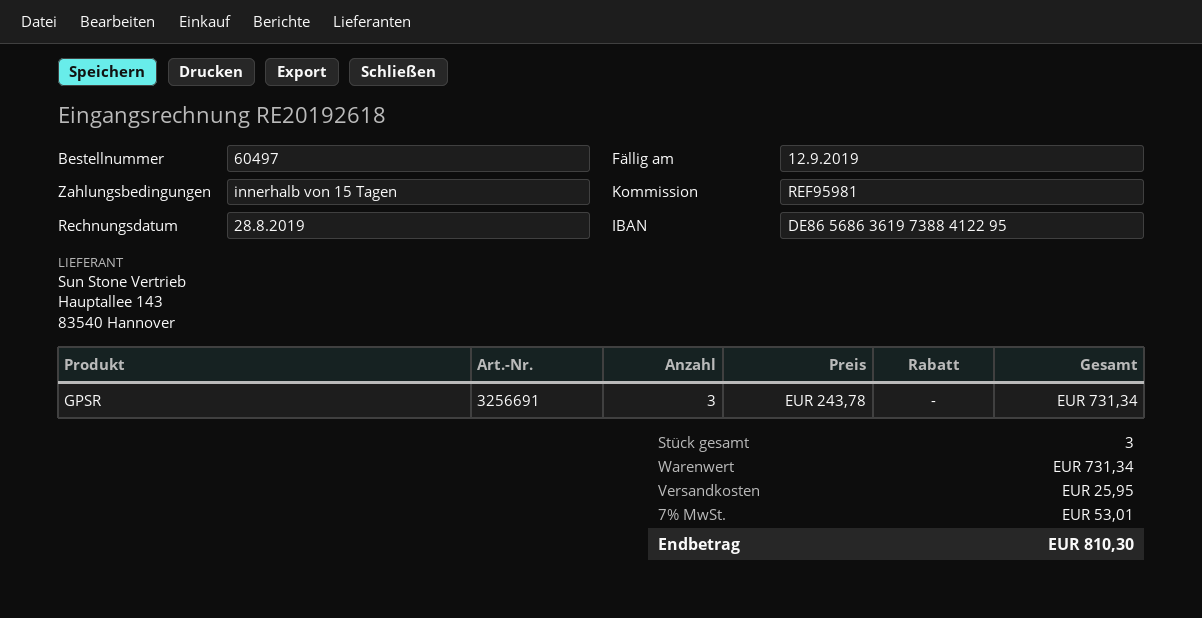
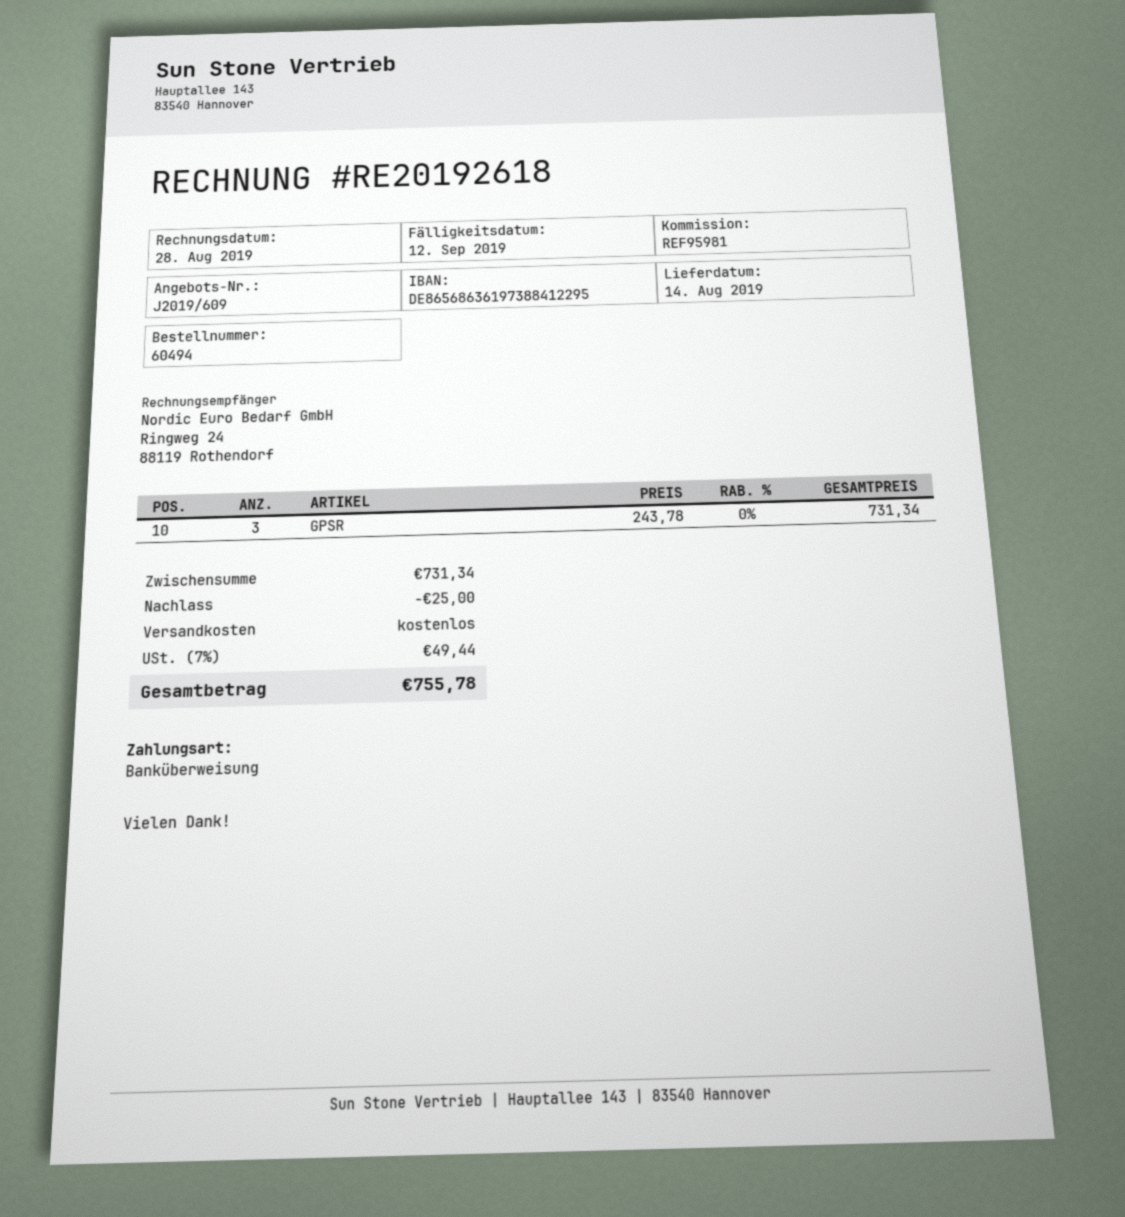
order number: 60497 -> 60494
discount: none -> 25.00
shipping: 25.95 -> 0.00
tax: 7% = 53.01 -> 7% = 49.44
total: 810.30 -> 755.78

